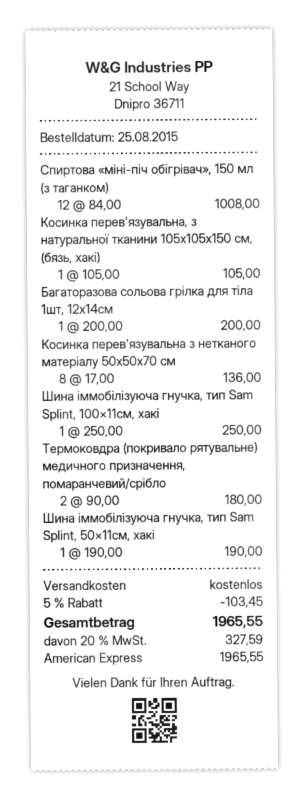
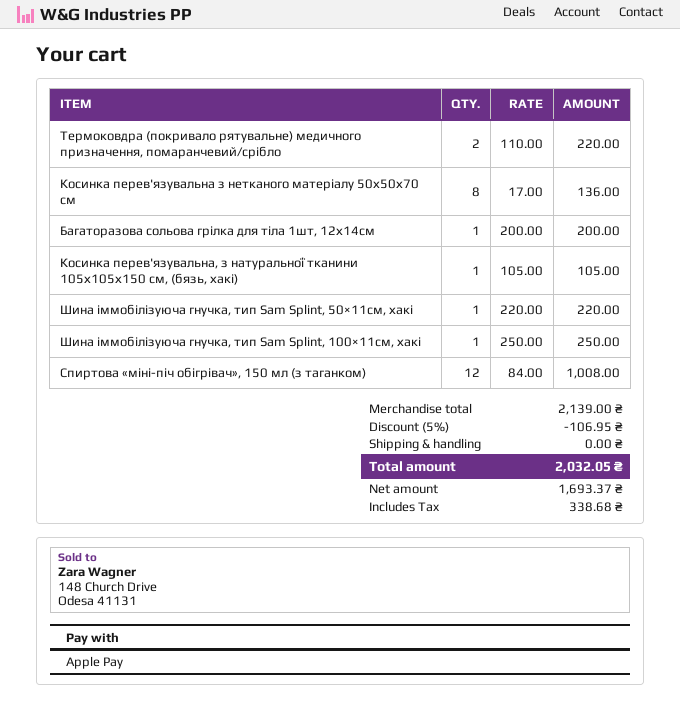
payment method: American Express -> Apple Pay
Термоковдра (покривало рятувальне) медичного призначення, помаранчевий/срібло: 2 x 90.00 = 180.00 -> 2 x 110.00 = 220.00
Шина іммобілізуюча гнучка, тип Sam Splint, 50×11см, хакі: 1 x 190.00 = 190.00 -> 1 x 220.00 = 220.00
discount: 5% = 103.45 -> 5% = 106.95
tax: 327.59 -> 338.68
total: 1965.55 -> 2032.05

